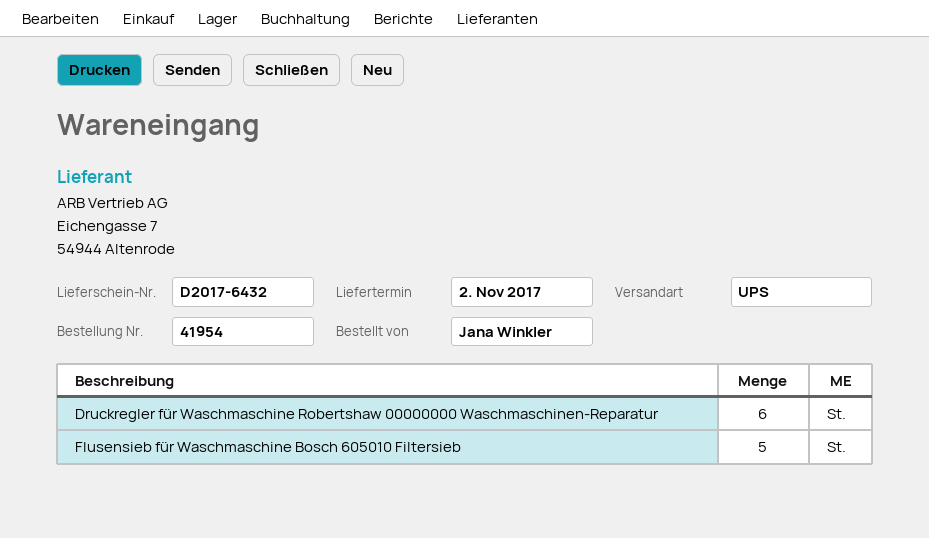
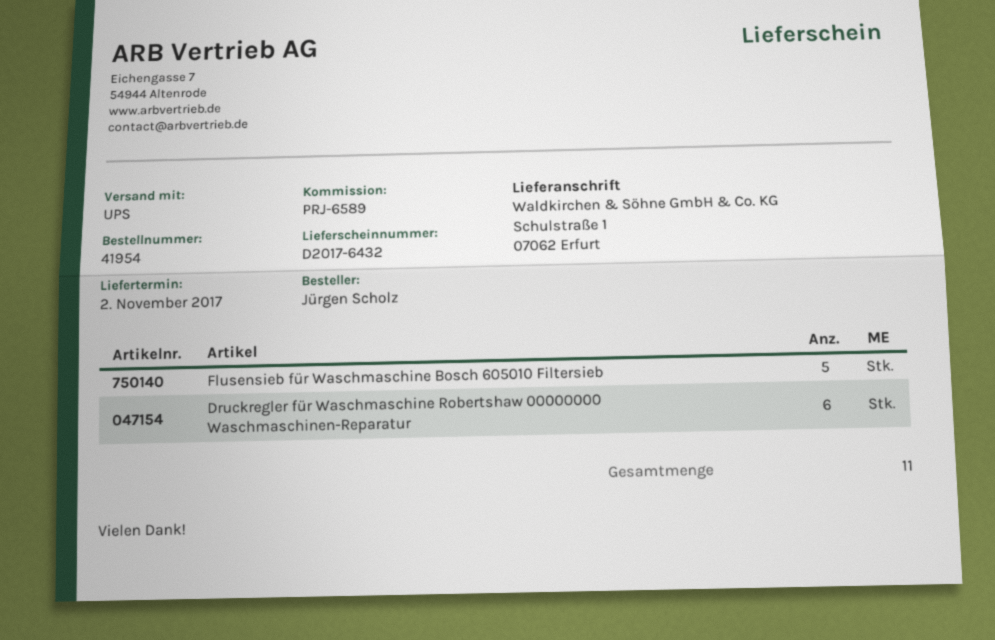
ordered by: Jana Winkler -> Jürgen Scholz

